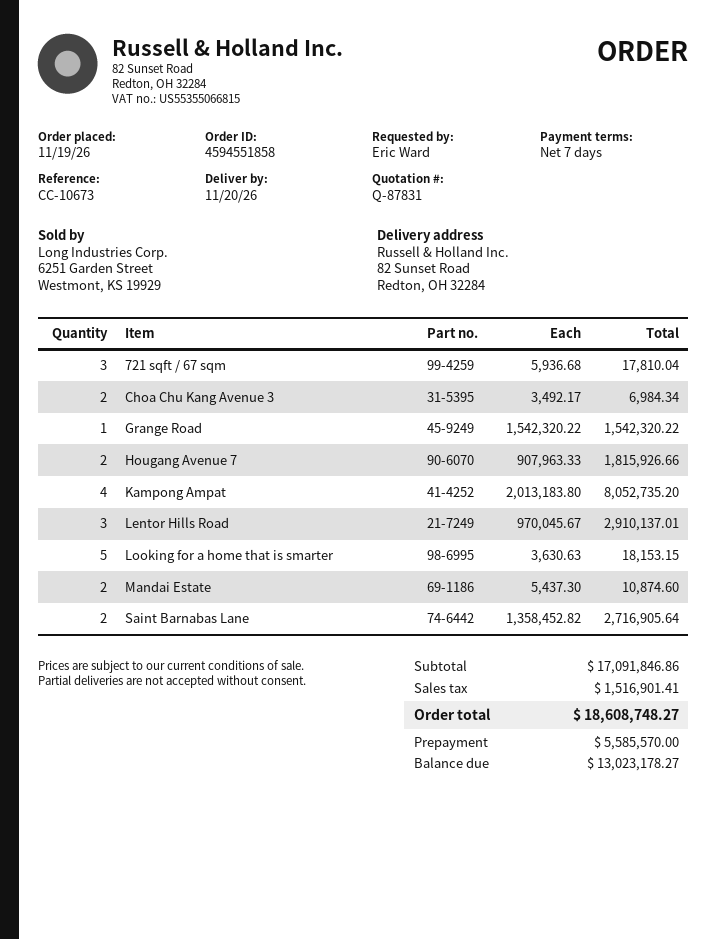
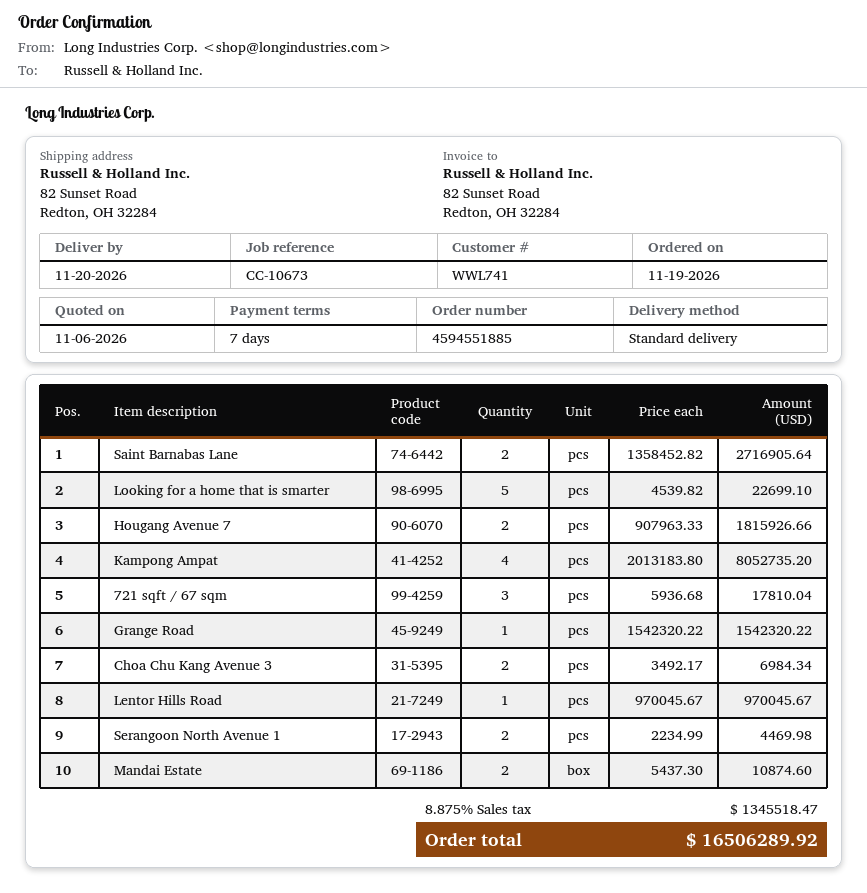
order number: 4594551858 -> 4594551885
Lentor Hills Road: 3 x 970045.67 = 2910137.01 -> 1 x 970045.67 = 970045.67
Looking for a home that is smarter: 5 x 3630.63 = 18153.15 -> 5 x 4539.82 = 22699.10
Serangoon North Avenue 1: none -> 2 x 2234.99 = 4469.98
tax: 1516901.41 -> 1345518.47
total: 18608748.27 -> 16506289.92

